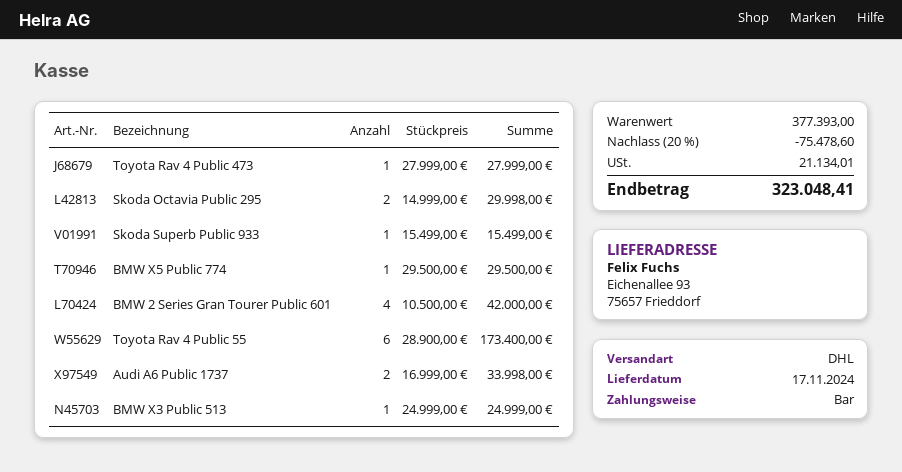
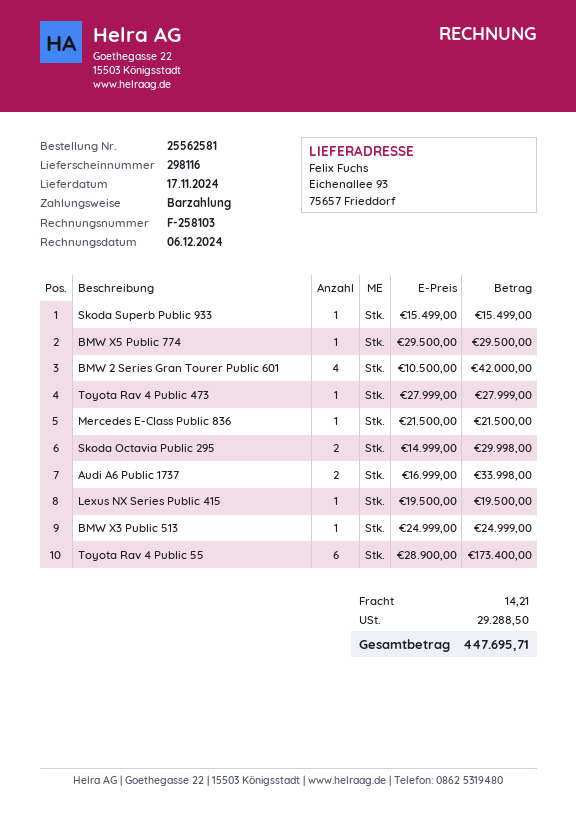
Mercedes E-Class Public 836: none -> 1 x 21500.00 = 21500.00
Lexus NX Series Public 415: none -> 1 x 19500.00 = 19500.00
discount: 20% = 75478.60 -> none
shipping: none -> 14.21
tax: 21134.01 -> 29288.50
total: 323048.41 -> 447695.71

